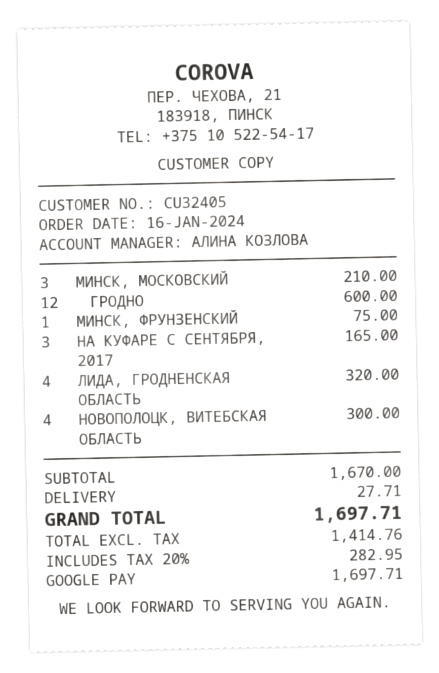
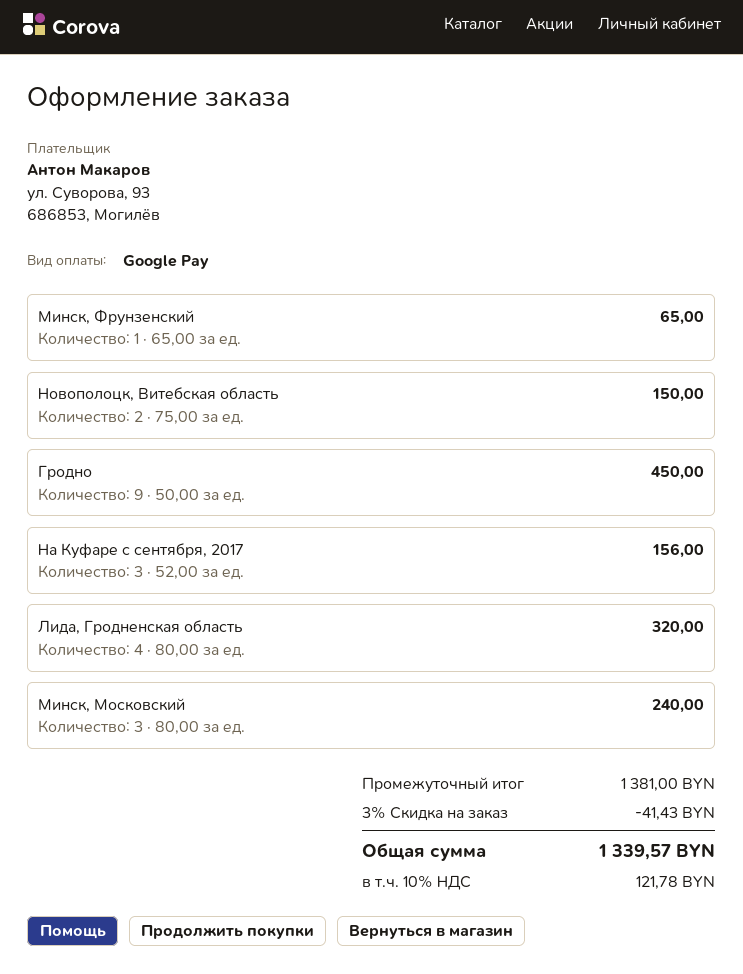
МИНСК, МОСКОВСКИЙ: 3 for 210.00 -> 3 for 240.00
ГРОДНО: 12 for 600.00 -> 9 for 450.00
МИНСК, ФРУНЗЕНСКИЙ: 1 for 75.00 -> 1 for 65.00
НА КУФАРЕ С СЕНТЯБРЯ, 2017: 3 for 165.00 -> 3 for 156.00
НОВОПОЛОЦК, ВИТЕБСКАЯ ОБЛАСТЬ: 4 for 300.00 -> 2 for 150.00
subtotal: 1670.00 -> 1381.00
discount: none -> 3% = 41.43
shipping: 27.71 -> none
tax: 20% = 282.95 -> 10% = 121.78
total: 1697.71 -> 1339.57

